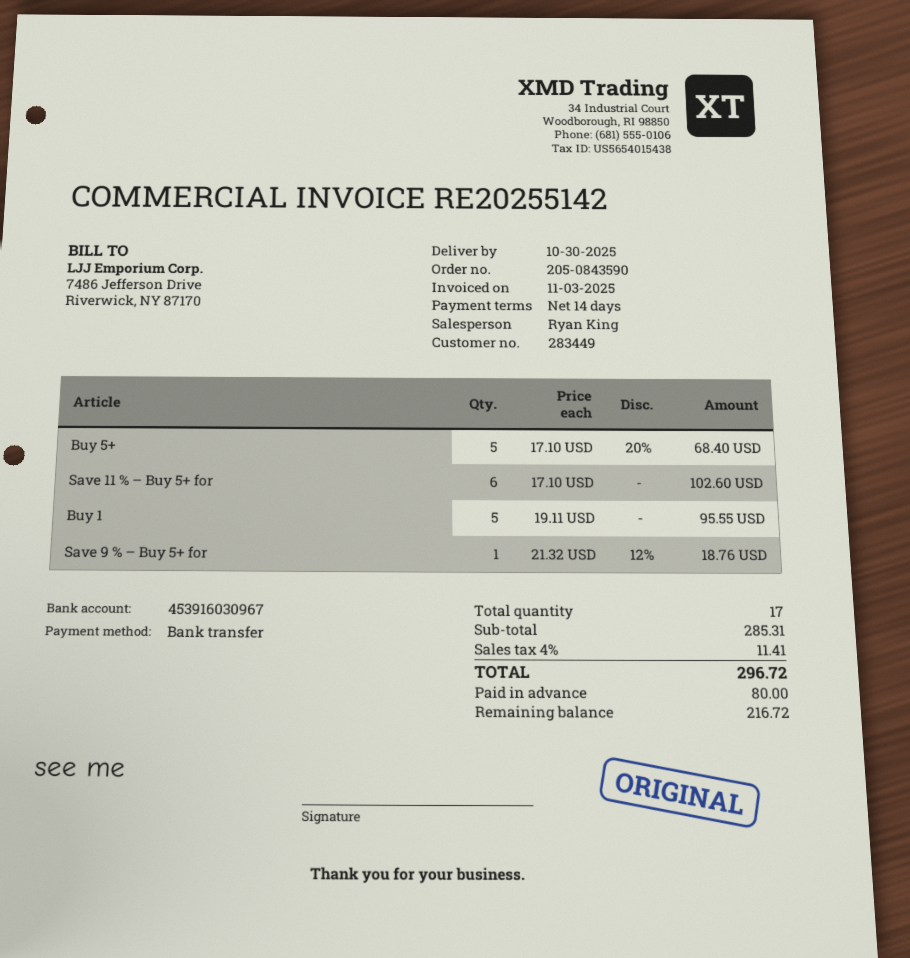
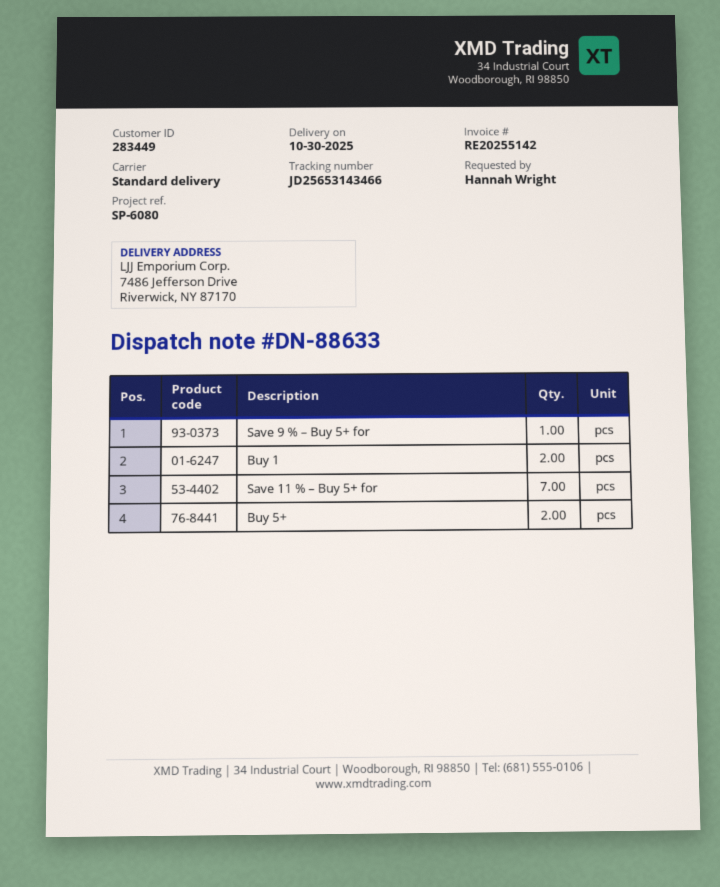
Buy 5+: 5 -> 2
Save 11 % – Buy 5+ for: 6 -> 7
Buy 1: 5 -> 2

